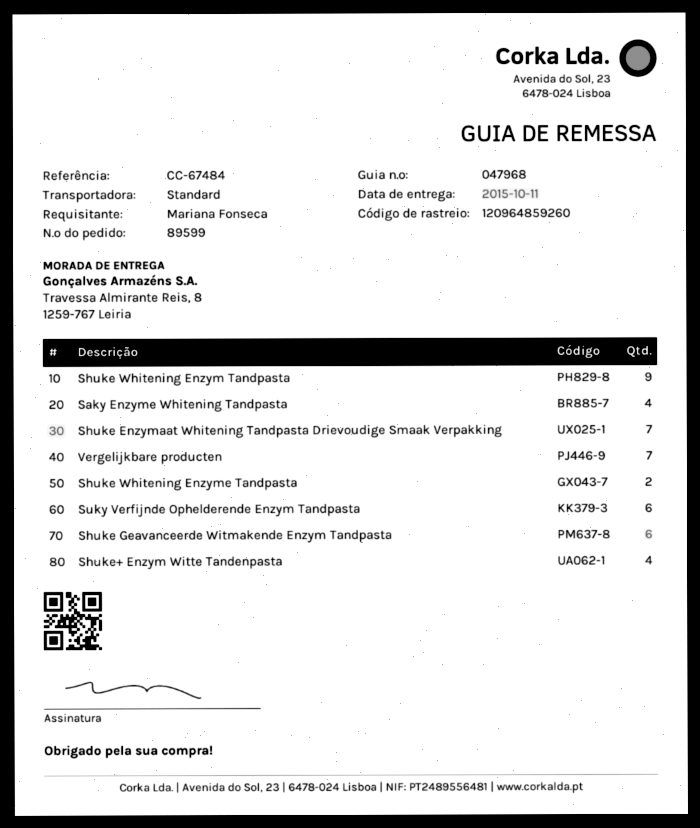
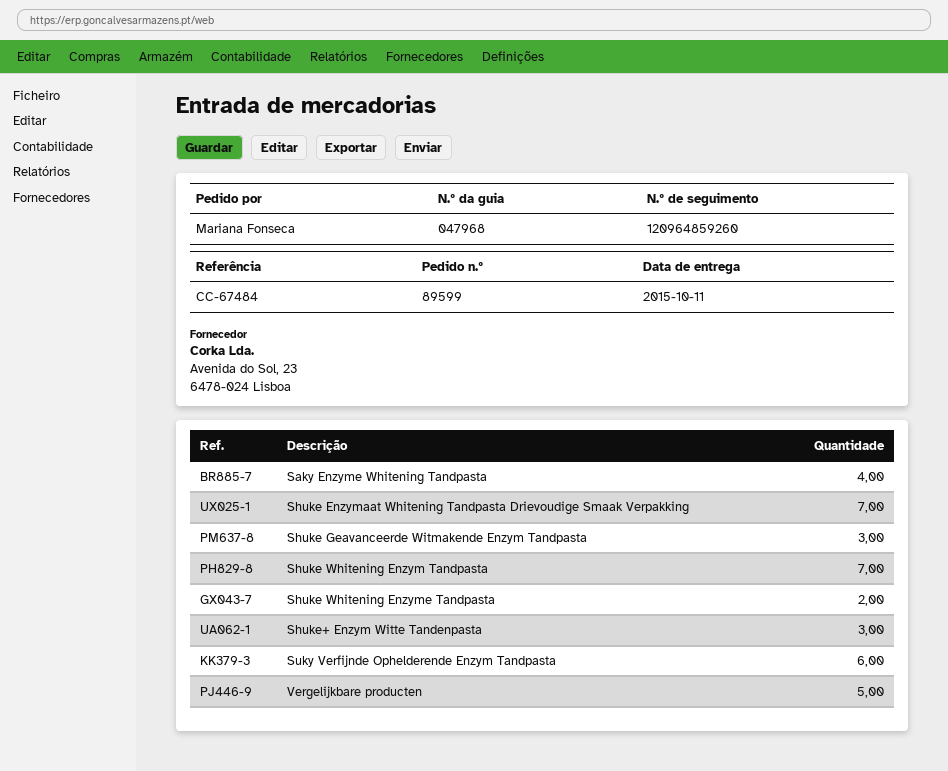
Shuke Whitening Enzym Tandpasta: 9 -> 7
Vergelijkbare producten: 7 -> 5
Shuke Geavanceerde Witmakende Enzym Tandpasta: 6 -> 3
Shuke+ Enzym Witte Tandenpasta: 4 -> 3

